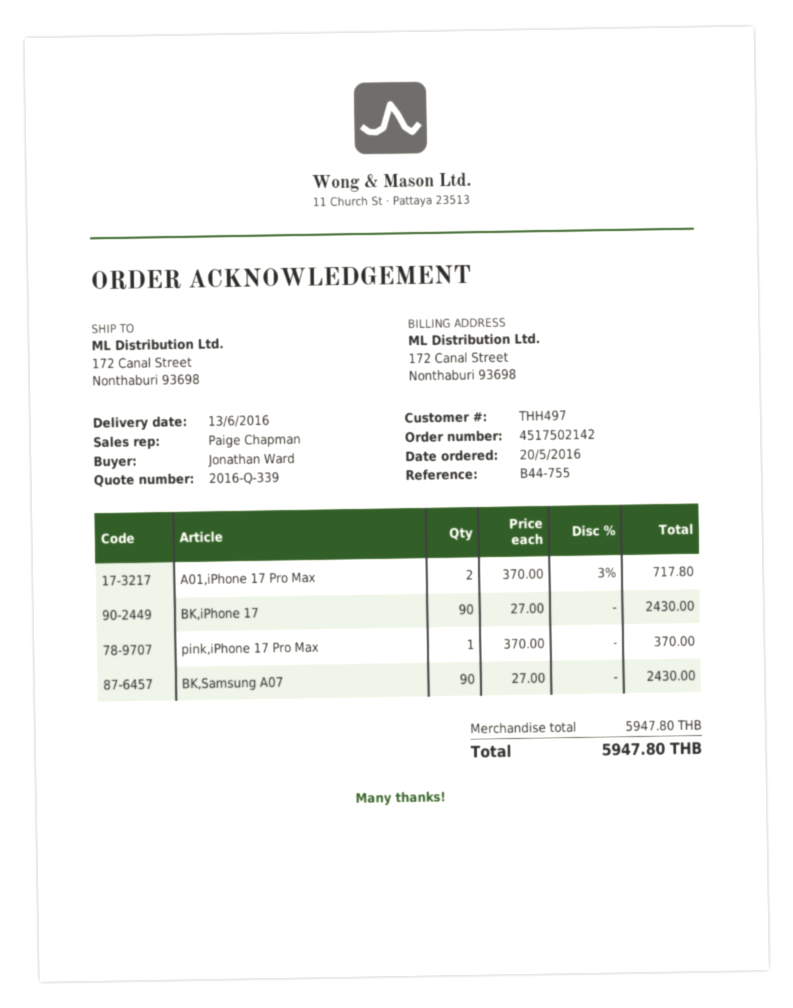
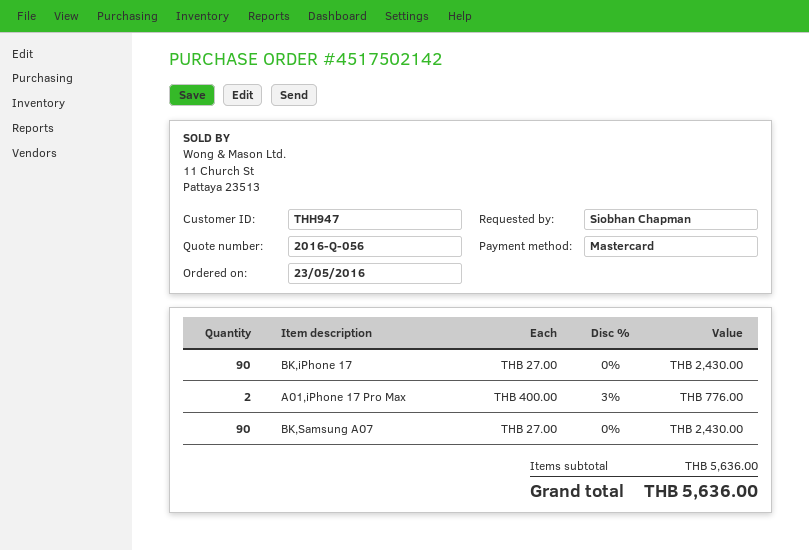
quote number: 2016-Q-339 -> 2016-Q-056
order date: 2016-05-20 -> 2016-05-23
customer number: THH497 -> THH947
ordered by: Jonathan Ward -> Siobhan Chapman
A01,iPhone 17 Pro Max: 2 x 370.00 - 3% = 717.80 -> 2 x 400.00 - 3% = 776.00
pink,iPhone 17 Pro Max: 1 x 370.00 = 370.00 -> none
subtotal: 5947.80 -> 5636.00
total: 5947.80 -> 5636.00

